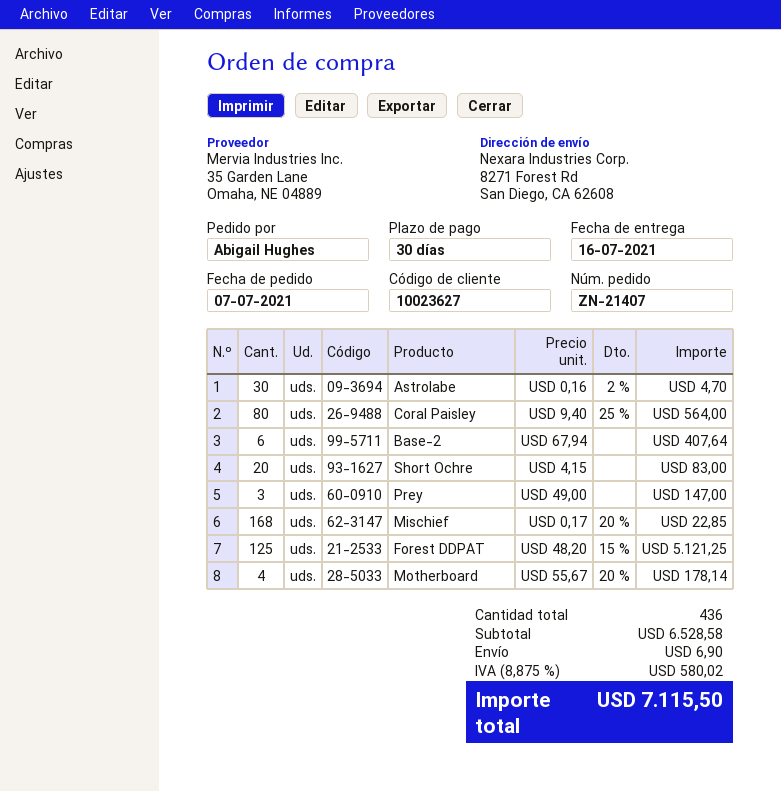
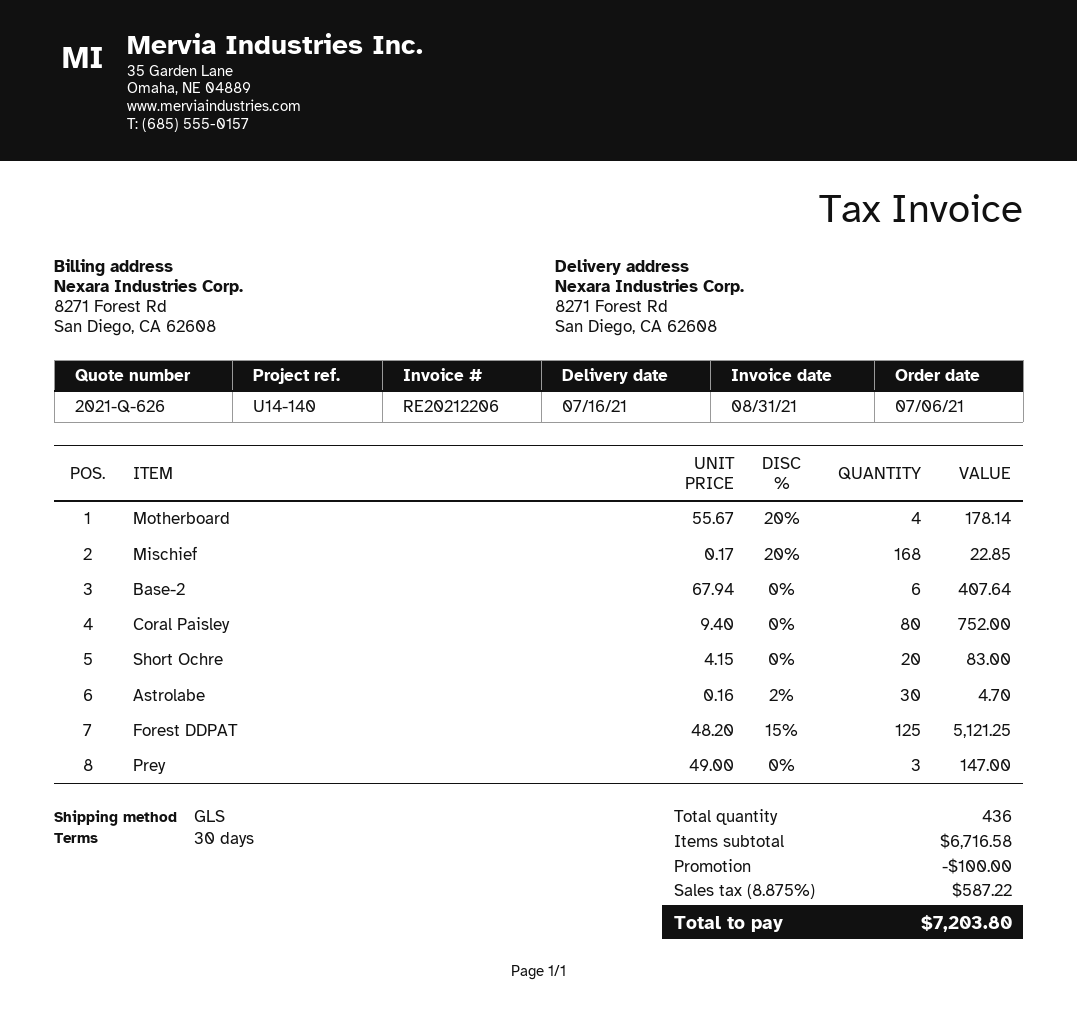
order date: 2021-07-07 -> 2021-07-06
Coral Paisley: 80 x 9.40 - 25% = 564.00 -> 80 x 9.40 = 752.00
subtotal: 6528.58 -> 6716.58
discount: none -> 100.00
shipping: 6.90 -> none
tax: 8.875% = 580.02 -> 8.875% = 587.22
total: 7115.50 -> 7203.80

